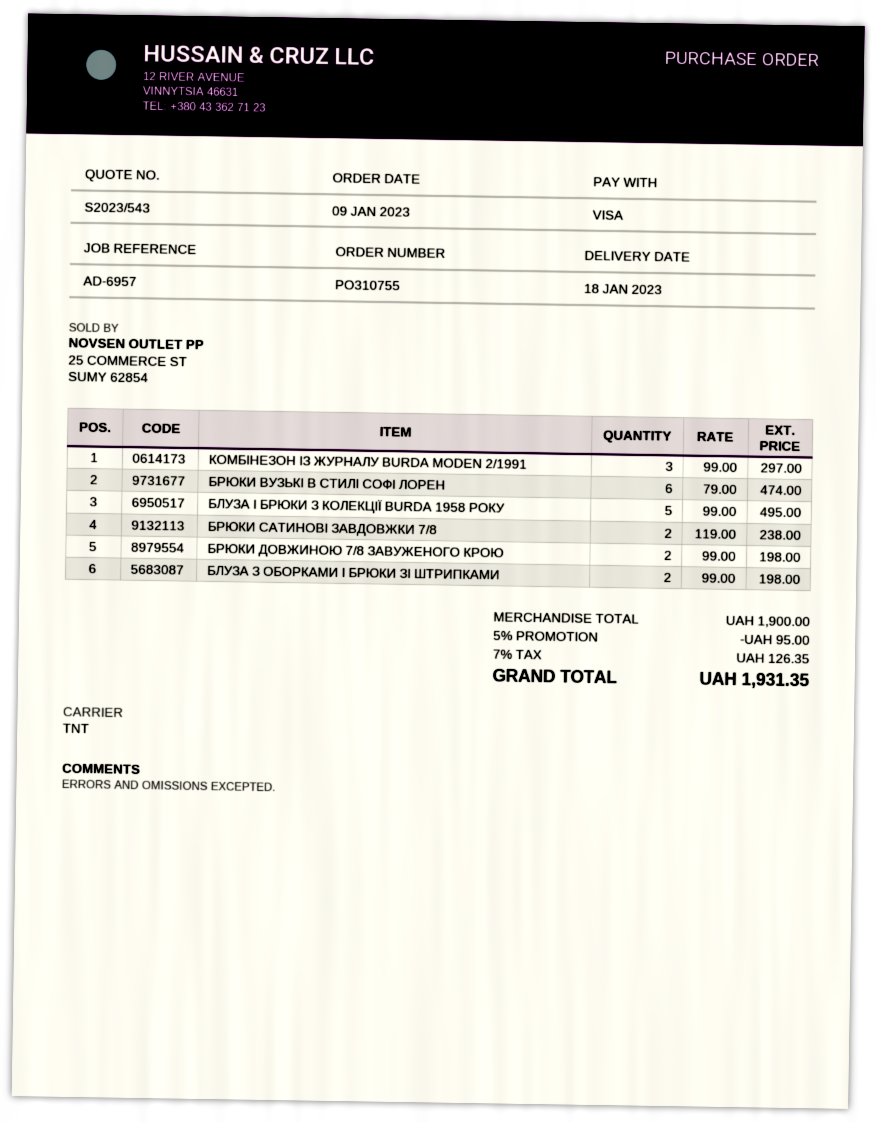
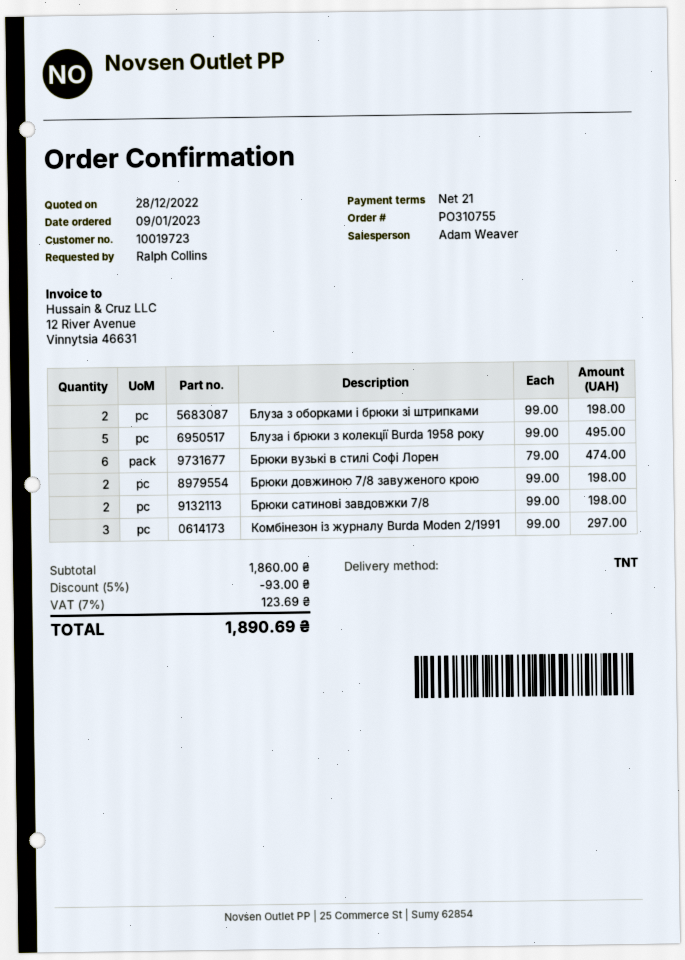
БРЮКИ САТИНОВІ ЗАВДОВЖКИ 7/8: 2 x 119.00 = 238.00 -> 2 x 99.00 = 198.00
subtotal: 1900.00 -> 1860.00
discount: 5% = 95.00 -> 5% = 93.00
tax: 7% = 126.35 -> 7% = 123.69
total: 1931.35 -> 1890.69

